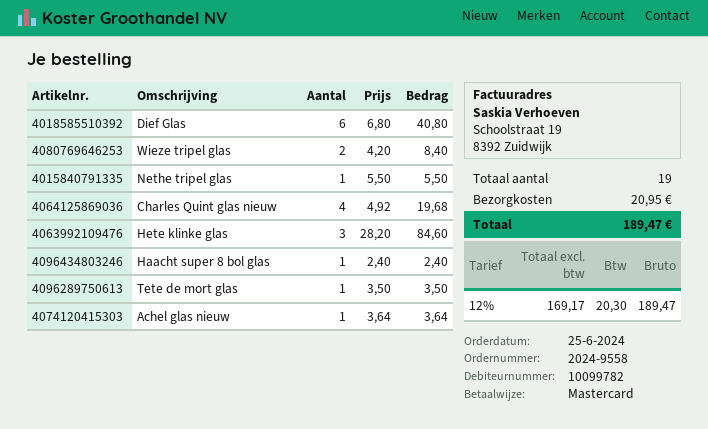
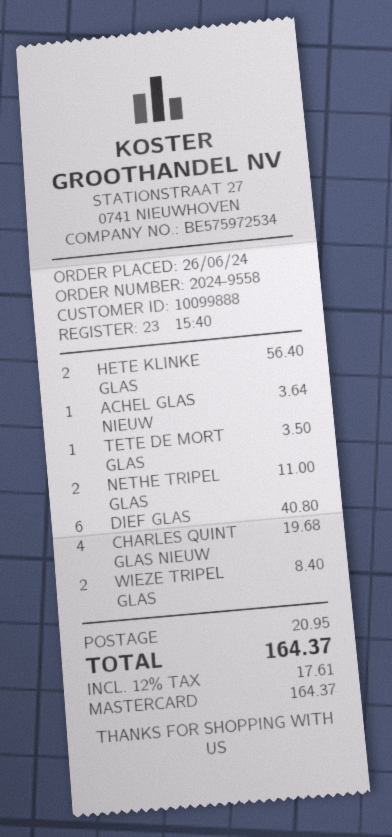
order date: 2024-06-25 -> 2024-06-26
customer number: 10099782 -> 10099888
Nethe tripel glas: 1 for 5.50 -> 2 for 11.00
Hete klinke glas: 3 for 84.60 -> 2 for 56.40
Haacht super 8 bol glas: 1 for 2.40 -> none
tax: 12% = 20.30 -> 12% = 17.61
total: 189.47 -> 164.37

